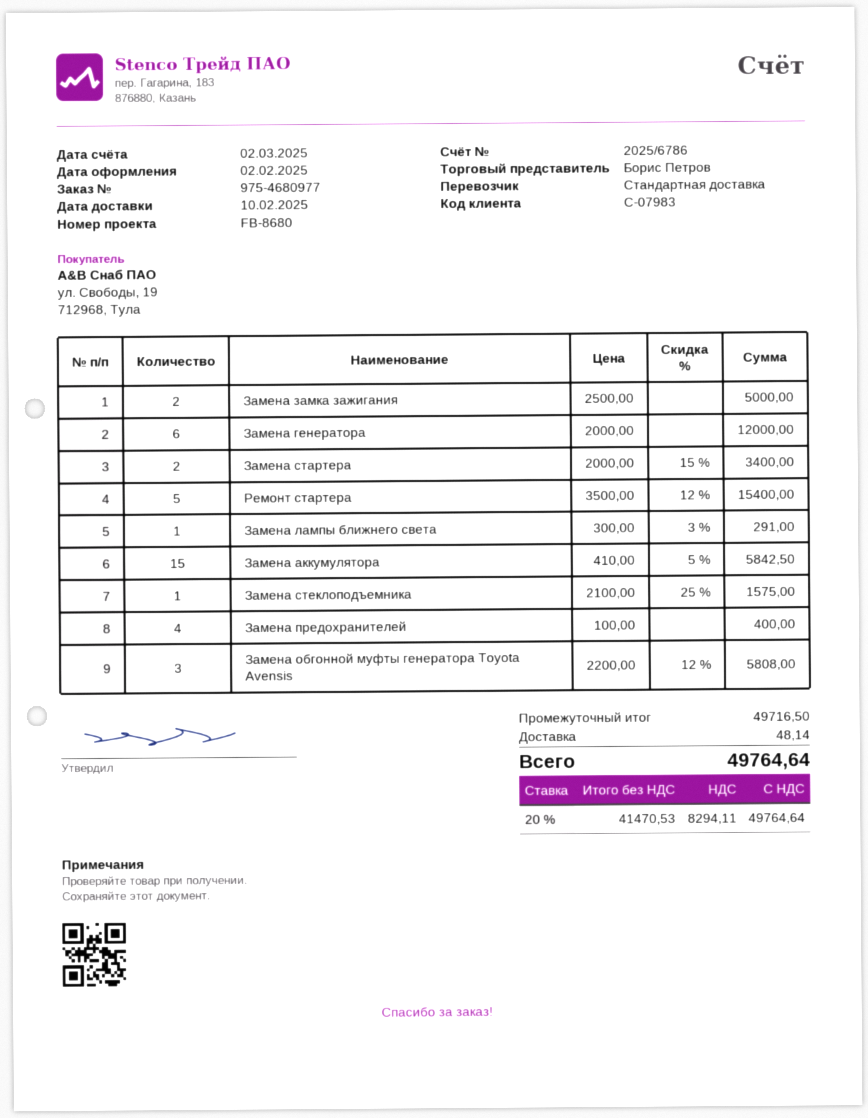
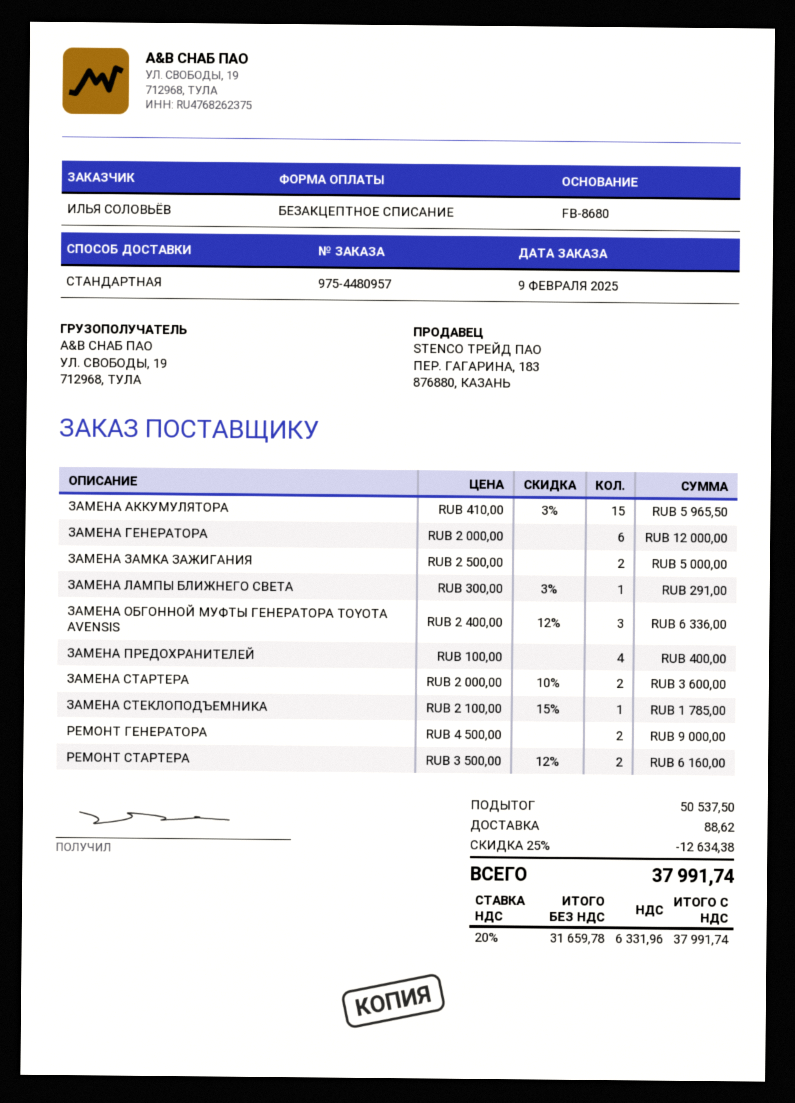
order number: 975-4680977 -> 975-4480957
order date: 2025-02-02 -> 2025-02-09
Замена стартера: 2 x 2000.00 - 15% = 3400.00 -> 2 x 2000.00 - 10% = 3600.00
Ремонт стартера: 5 x 3500.00 - 12% = 15400.00 -> 2 x 3500.00 - 12% = 6160.00
Замена аккумулятора: 15 x 410.00 - 5% = 5842.50 -> 15 x 410.00 - 3% = 5965.50
Замена стеклоподъемника: 1 x 2100.00 - 25% = 1575.00 -> 1 x 2100.00 - 15% = 1785.00
Замена обгонной муфты генератора Toyota Avensis: 3 x 2200.00 - 12% = 5808.00 -> 3 x 2400.00 - 12% = 6336.00
РЕМОНТ ГЕНЕРАТОРА: none -> 2 x 4500.00 = 9000.00
subtotal: 49716.50 -> 50537.50
discount: none -> 25% = 12634.38
shipping: 48.14 -> 88.62
net: 41470.53 -> 31659.78
tax: 20% = 8294.11 -> 20% = 6331.96
total: 49764.64 -> 37991.74

